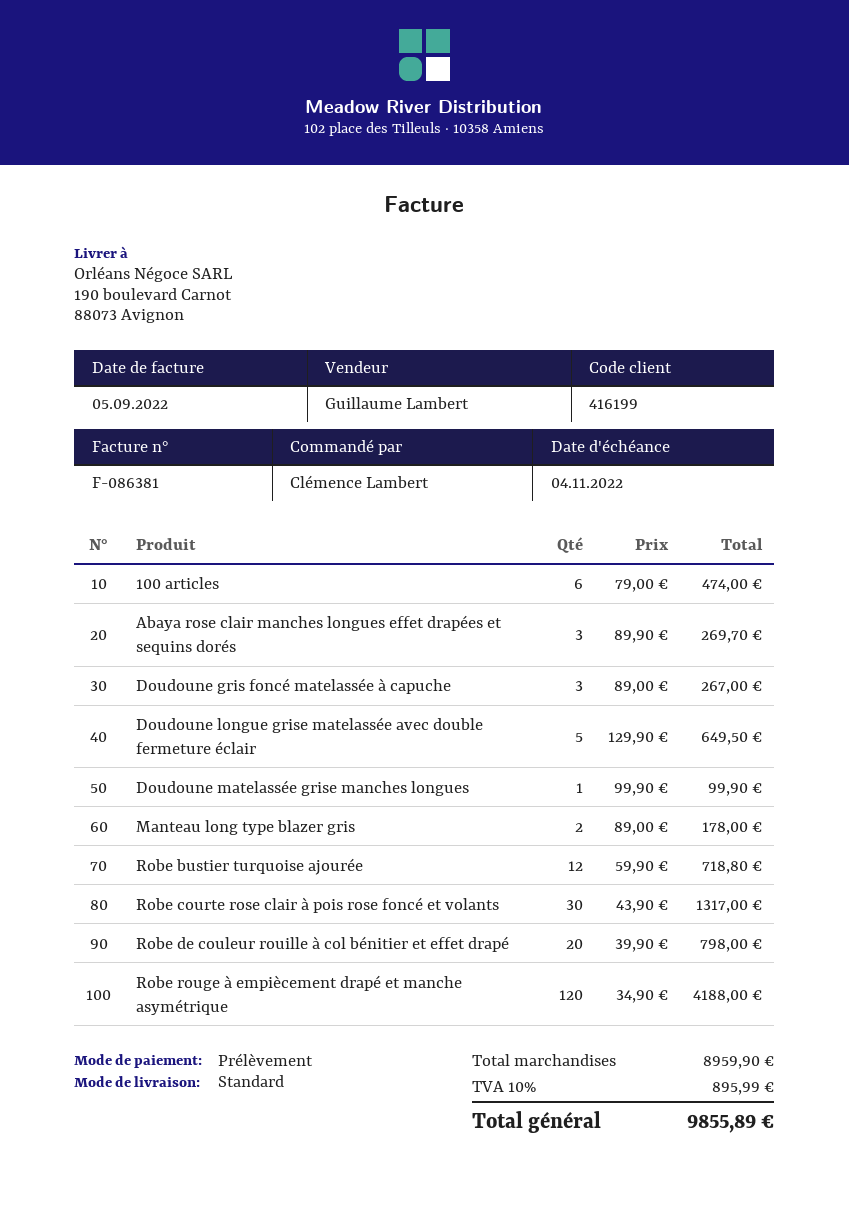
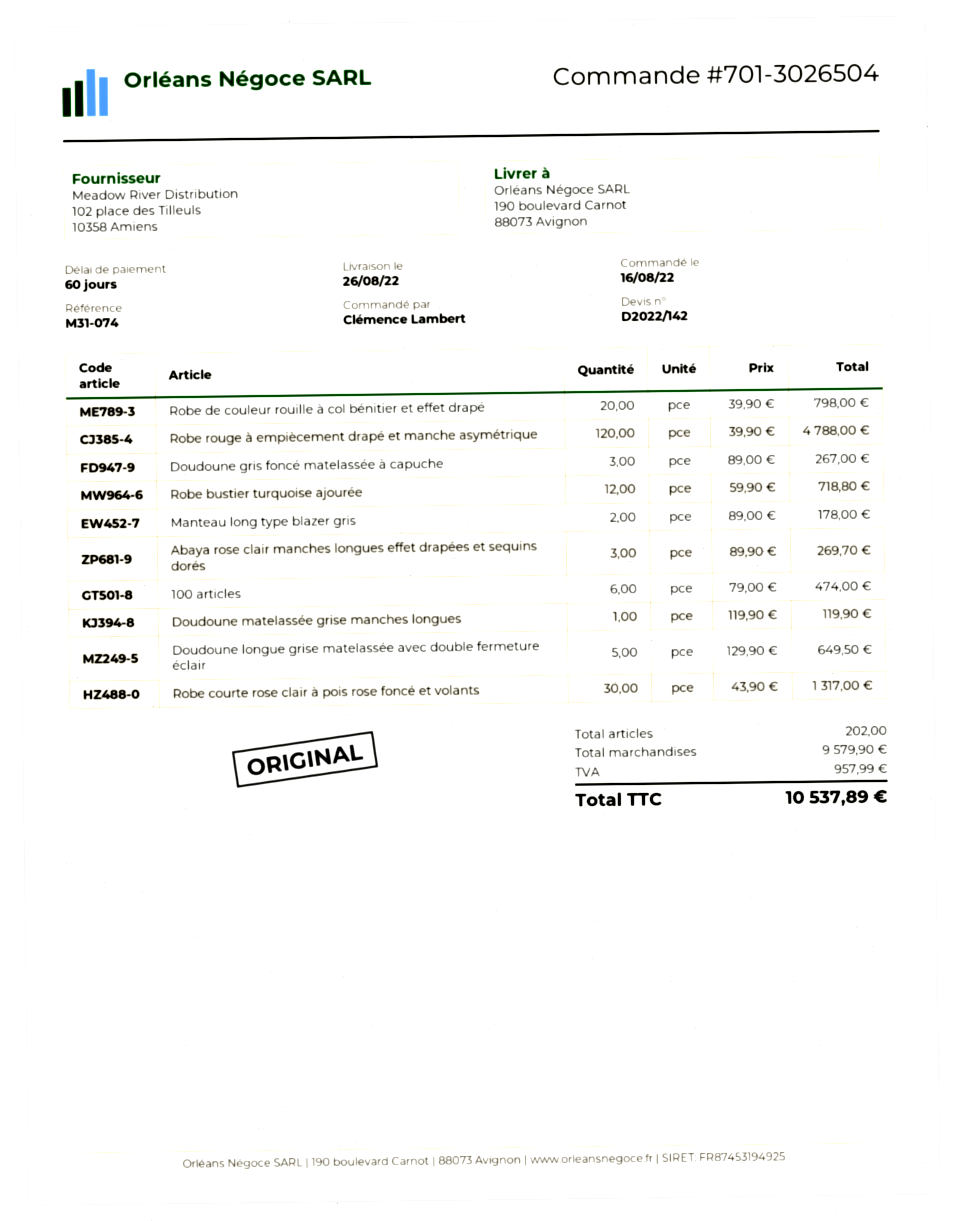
Doudoune matelassée grise manches longues: 1 x 99.90 = 99.90 -> 1 x 119.90 = 119.90
Robe rouge à empiècement drapé et manche asymétrique: 120 x 34.90 = 4188.00 -> 120 x 39.90 = 4788.00
subtotal: 8959.90 -> 9579.90
tax: 895.99 -> 957.99
total: 9855.89 -> 10537.89

